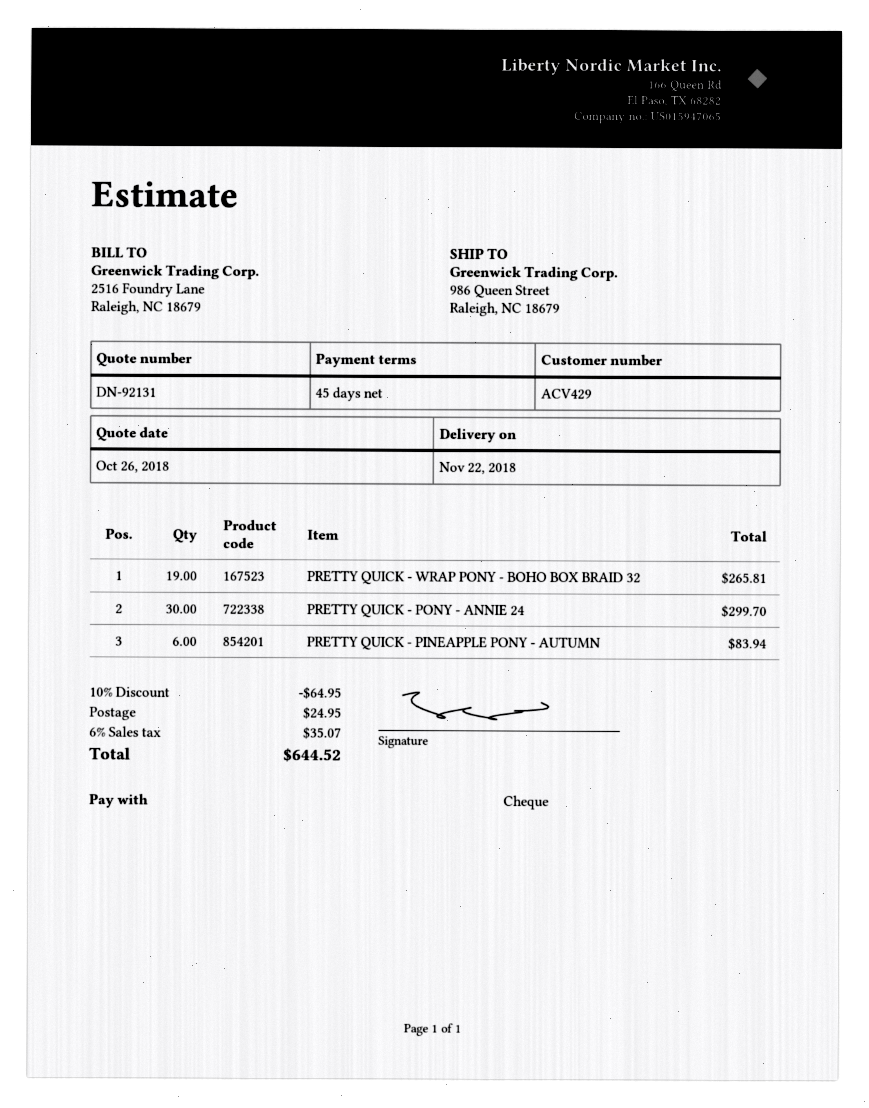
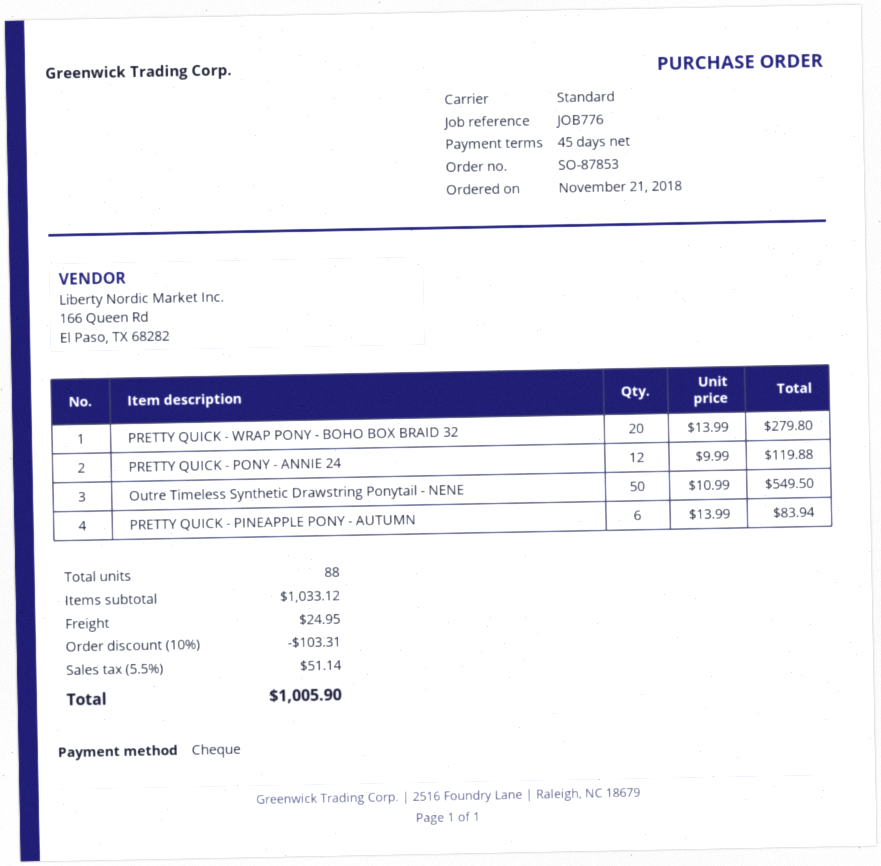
PRETTY QUICK - WRAP PONY - BOHO BOX BRAID 32: 19 for 265.81 -> 20 for 279.80
PRETTY QUICK - PONY - ANNIE 24: 30 for 299.70 -> 12 for 119.88
Outre Timeless Synthetic Drawstring Ponytail - NENE: none -> 50 for 549.50
discount: 10% = 64.95 -> 10% = 103.31
tax: 6% = 35.07 -> 5.5% = 51.14
total: 644.52 -> 1005.90

